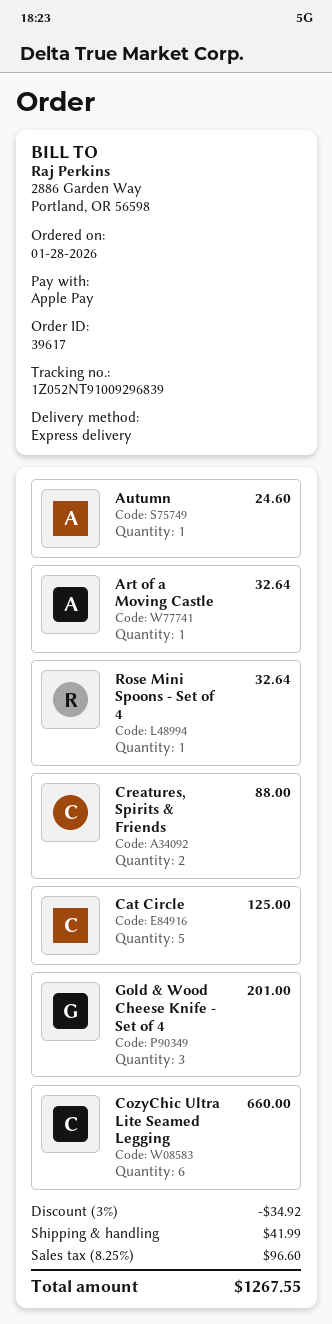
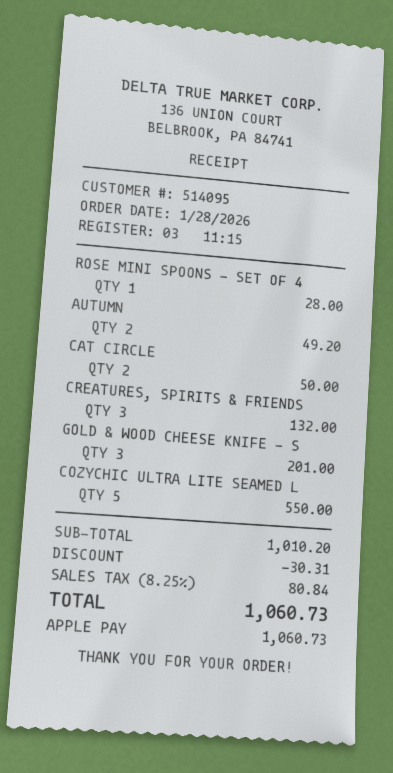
Autumn: 1 for 24.60 -> 2 for 49.20
Art of a Moving Castle: 1 for 32.64 -> none
Rose Mini Spoons - Set of 4: 1 for 32.64 -> 1 for 28.00
Creatures, Spirits & Friends: 2 for 88.00 -> 3 for 132.00
Cat Circle: 5 for 125.00 -> 2 for 50.00
CozyChic Ultra Lite Seamed Legging: 6 for 660.00 -> 5 for 550.00
discount: 34.92 -> 30.31
shipping: 41.99 -> none
tax: 8.25% = 96.60 -> 8.25% = 80.84
total: 1267.55 -> 1060.73

